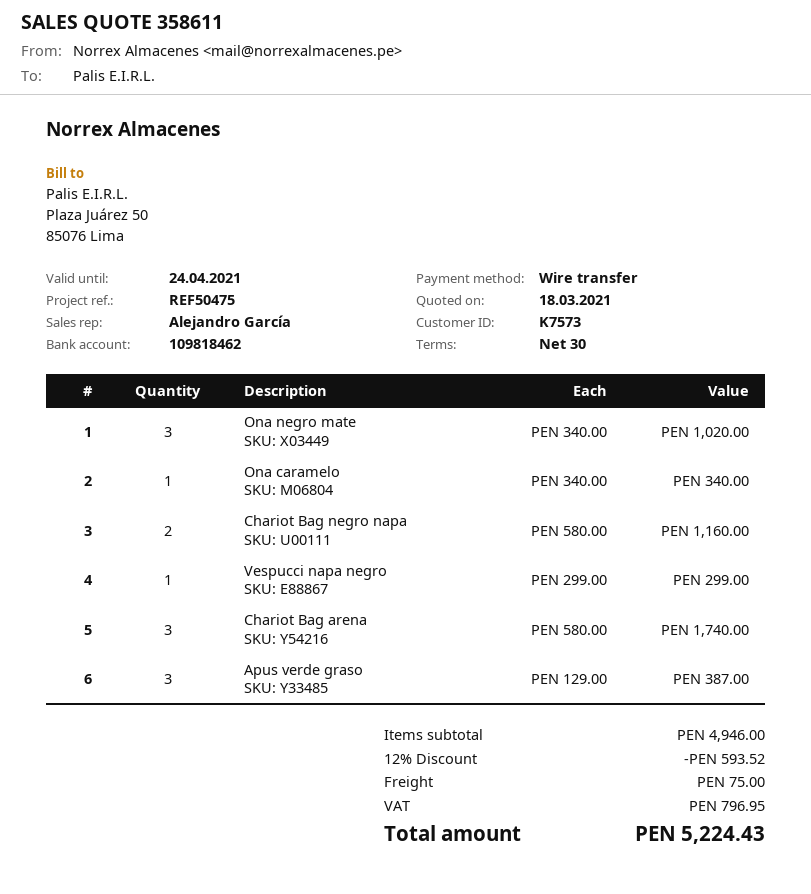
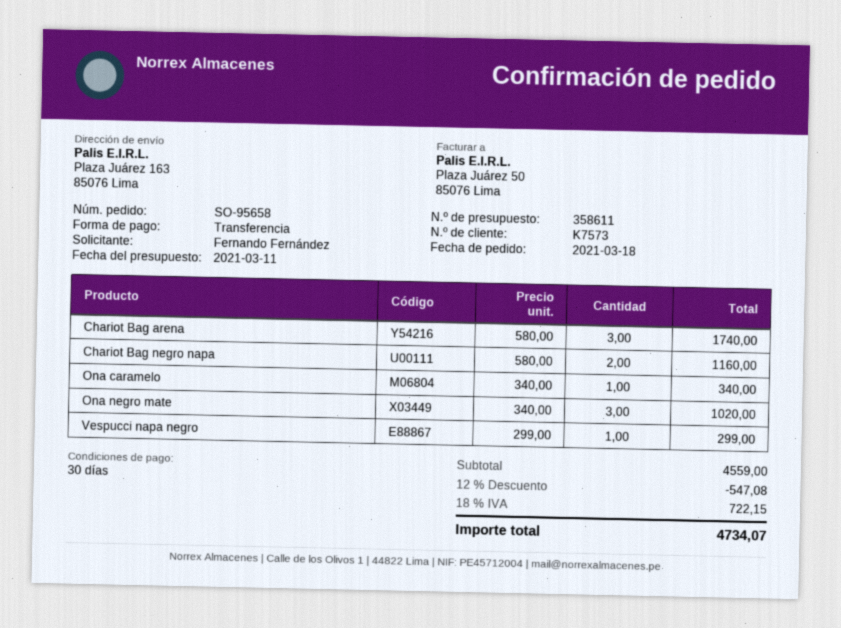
quote date: 2021-03-18 -> 2021-03-11
Apus verde graso: 3 x 129.00 = 387.00 -> none
subtotal: 4946.00 -> 4559.00
discount: 12% = 593.52 -> 12% = 547.08
shipping: 75.00 -> none
tax: 796.95 -> 722.15
total: 5224.43 -> 4734.07

